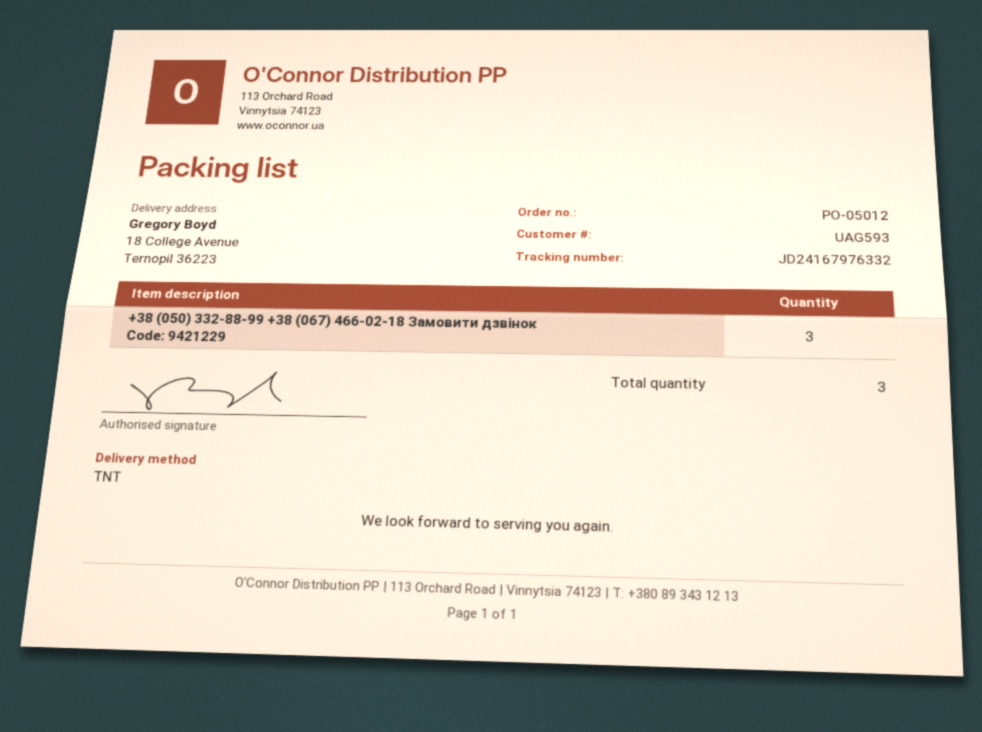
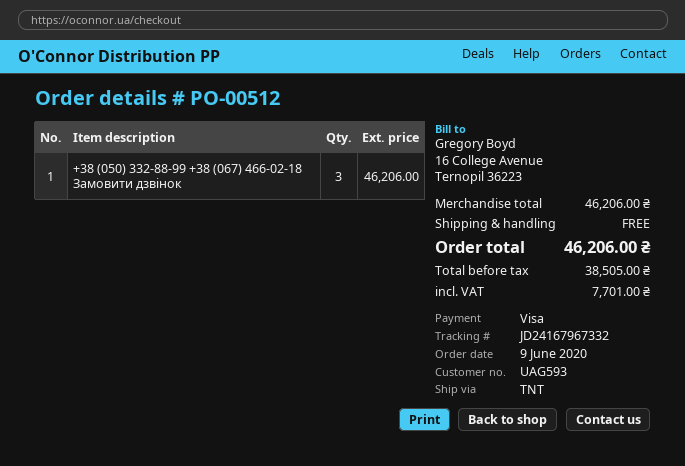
order number: PO-05012 -> PO-00512
tracking number: JD24167976332 -> JD24167967332

